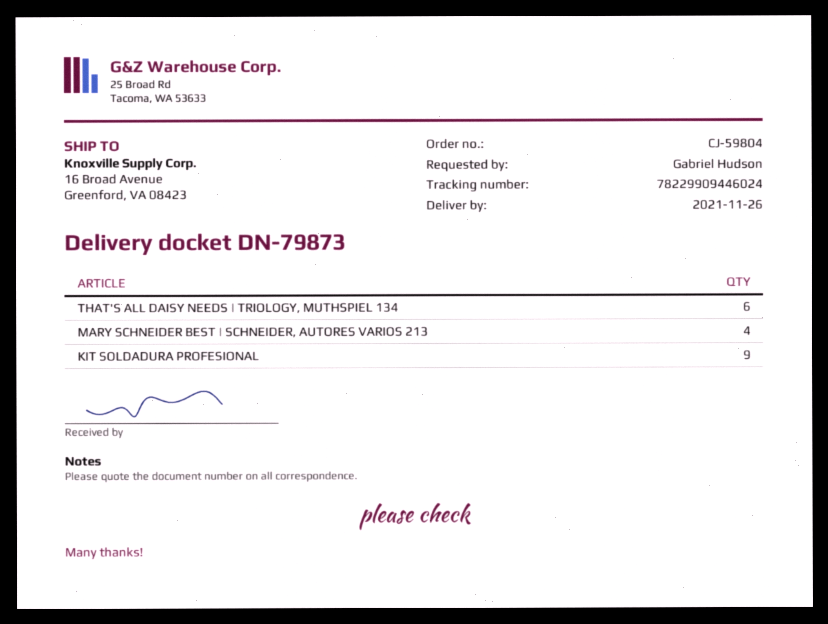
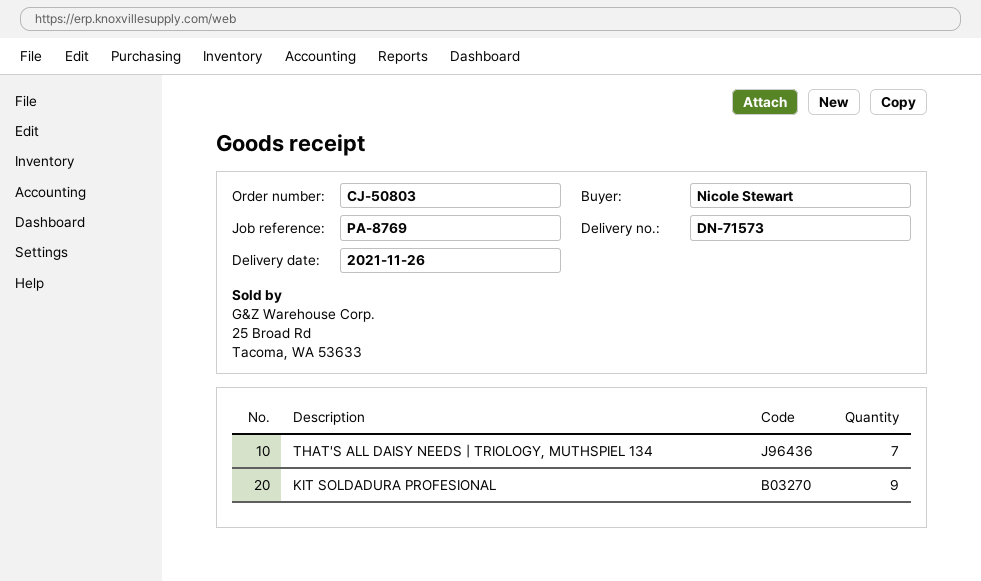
order number: CJ-59804 -> CJ-50803
delivery note number: DN-79873 -> DN-71573
ordered by: Gabriel Hudson -> Nicole Stewart
THAT'S ALL DAISY NEEDS | TRIOLOGY, MUTHSPIEL 134: 6 -> 7
MARY SCHNEIDER BEST | SCHNEIDER, AUTORES VARIOS 213: 4 -> none

